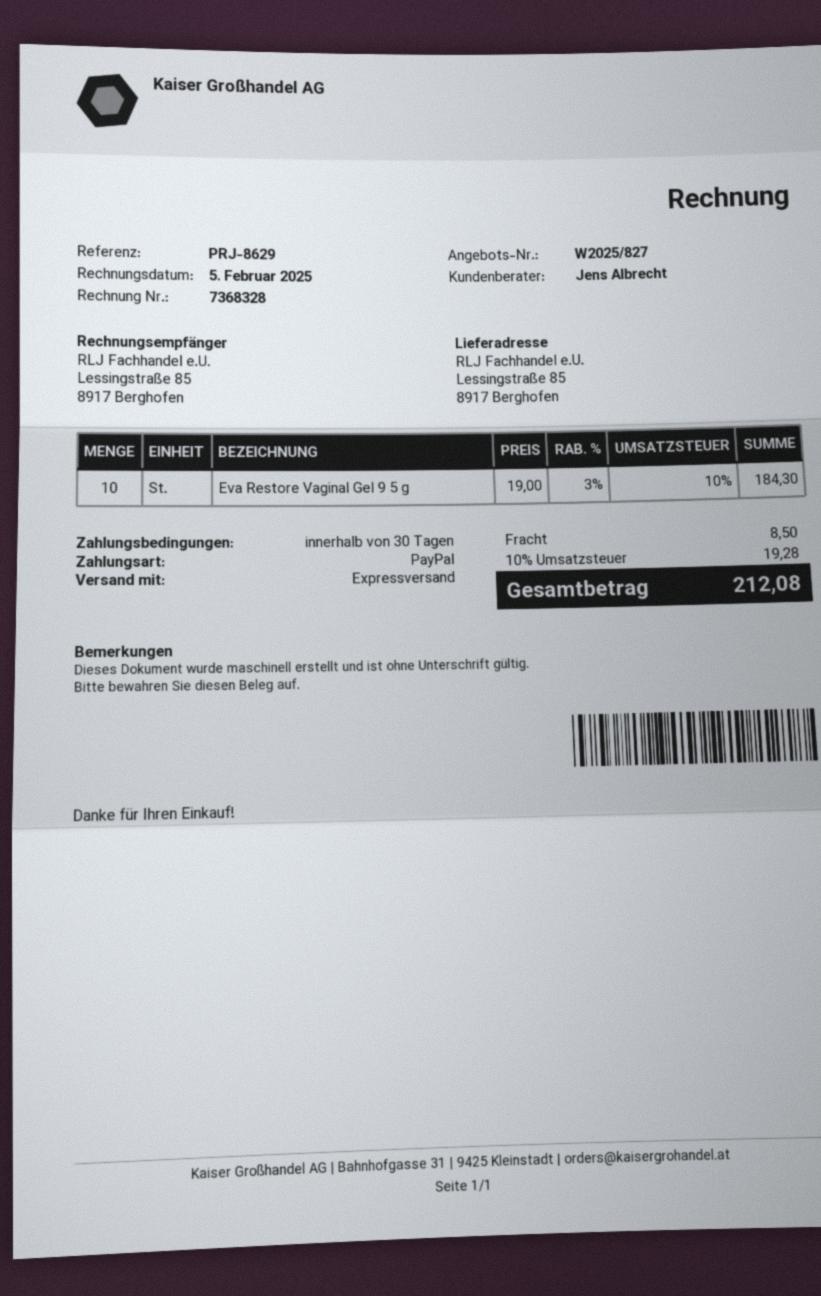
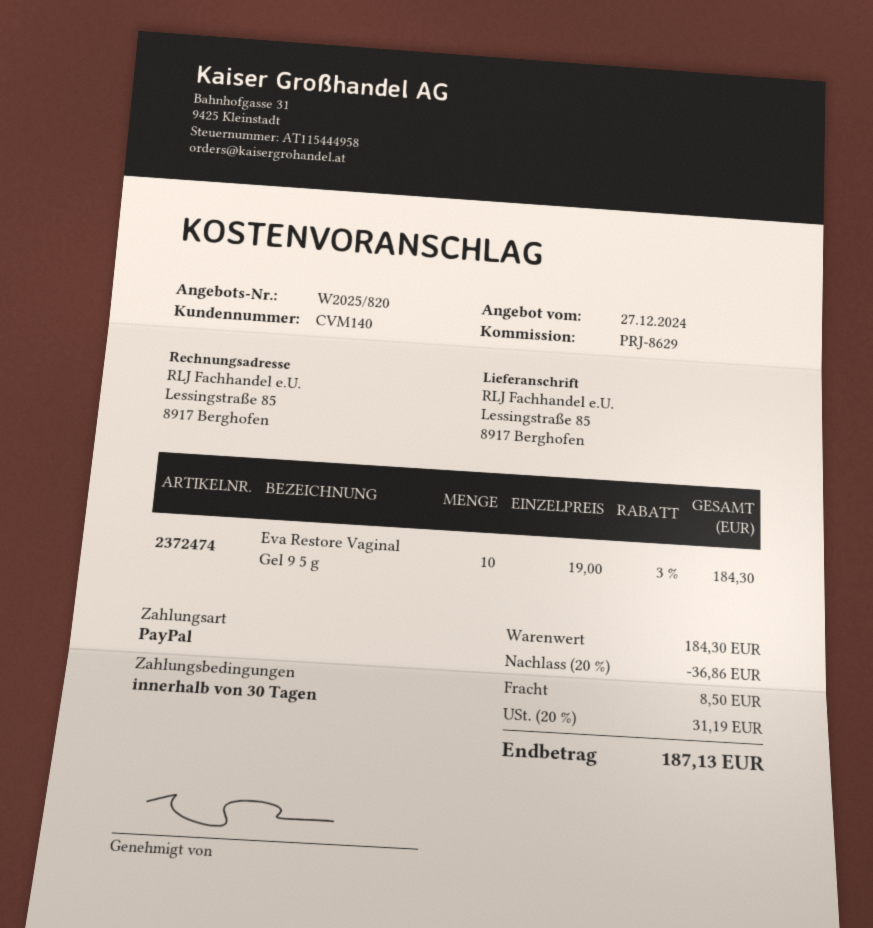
quote number: W2025/827 -> W2025/820
discount: none -> 20% = 36.86
tax: 10% = 19.28 -> 20% = 31.19
total: 212.08 -> 187.13

